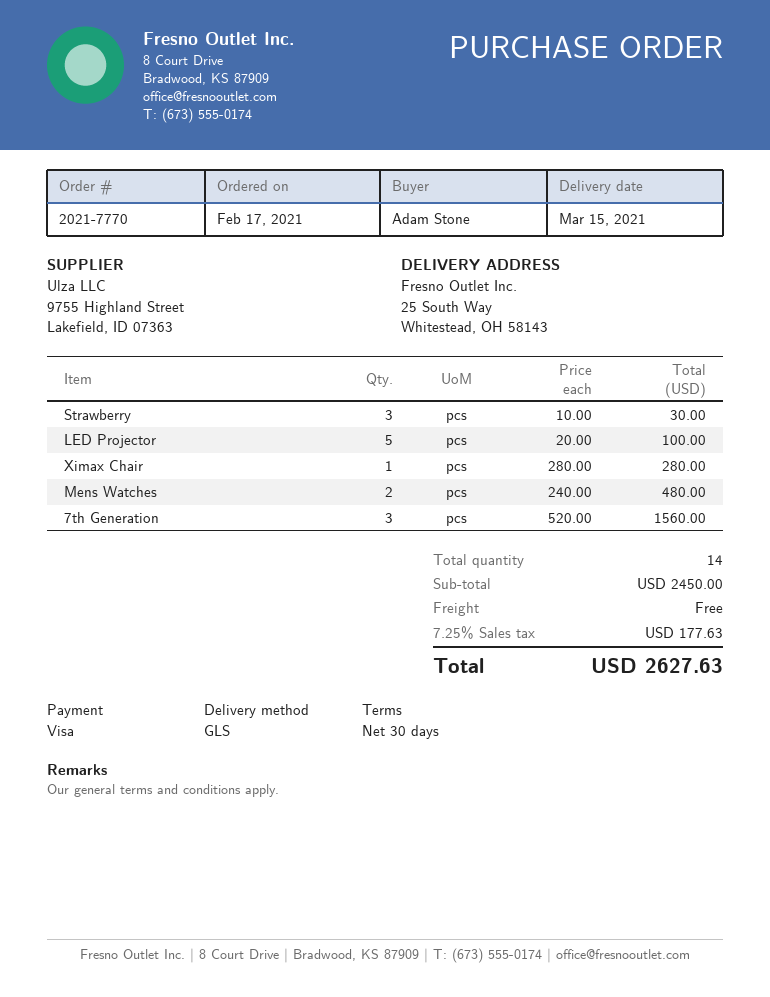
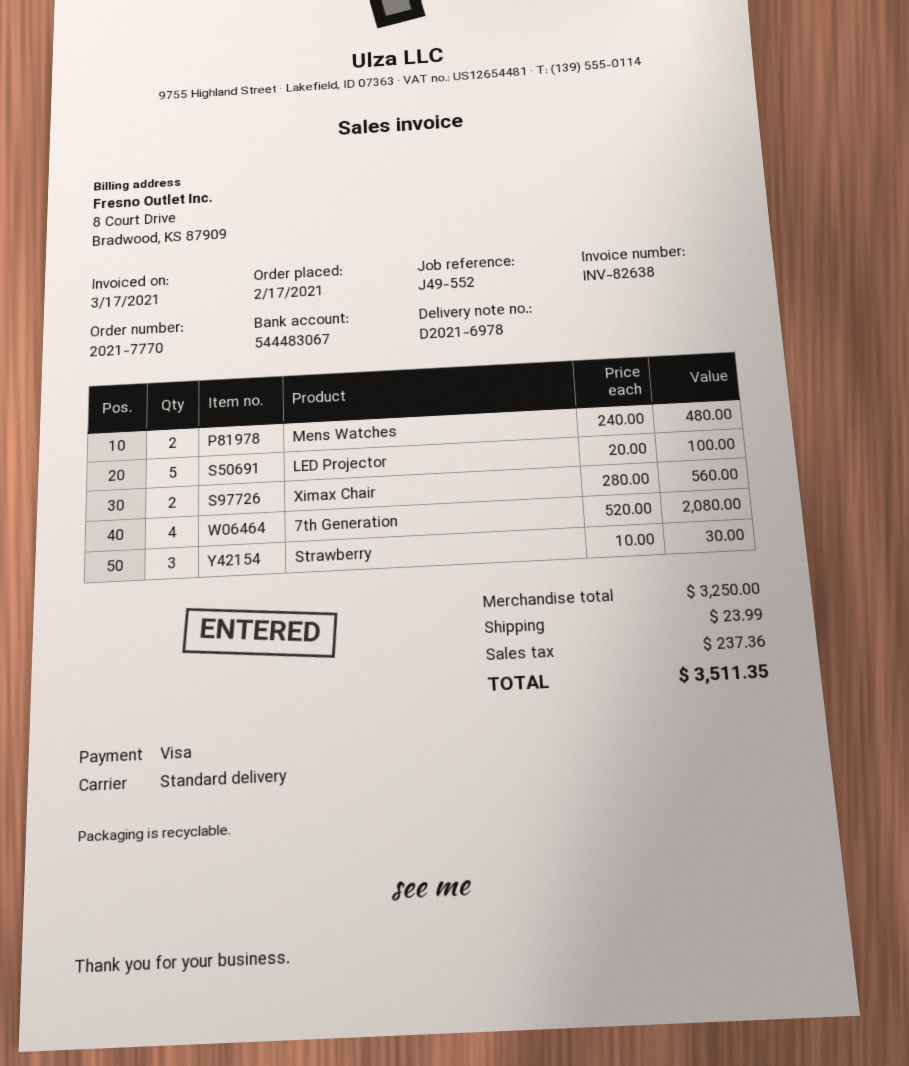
shipping method: GLS -> standard
Ximax Chair: 1 x 280.00 = 280.00 -> 2 x 280.00 = 560.00
7th Generation: 3 x 520.00 = 1560.00 -> 4 x 520.00 = 2080.00
subtotal: 2450.00 -> 3250.00
shipping: 0.00 -> 23.99
tax: 177.63 -> 237.36
total: 2627.63 -> 3511.35

